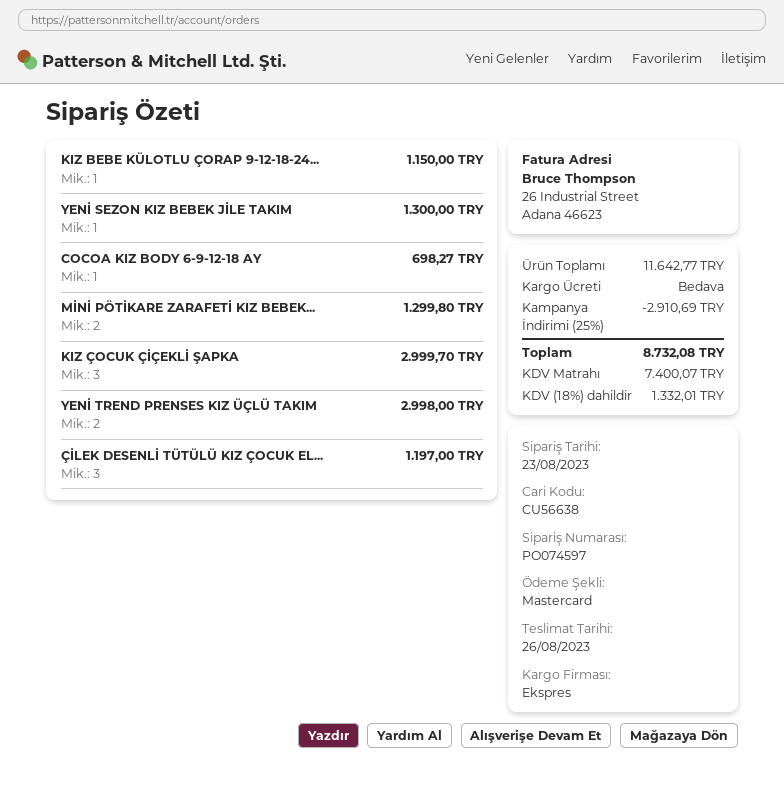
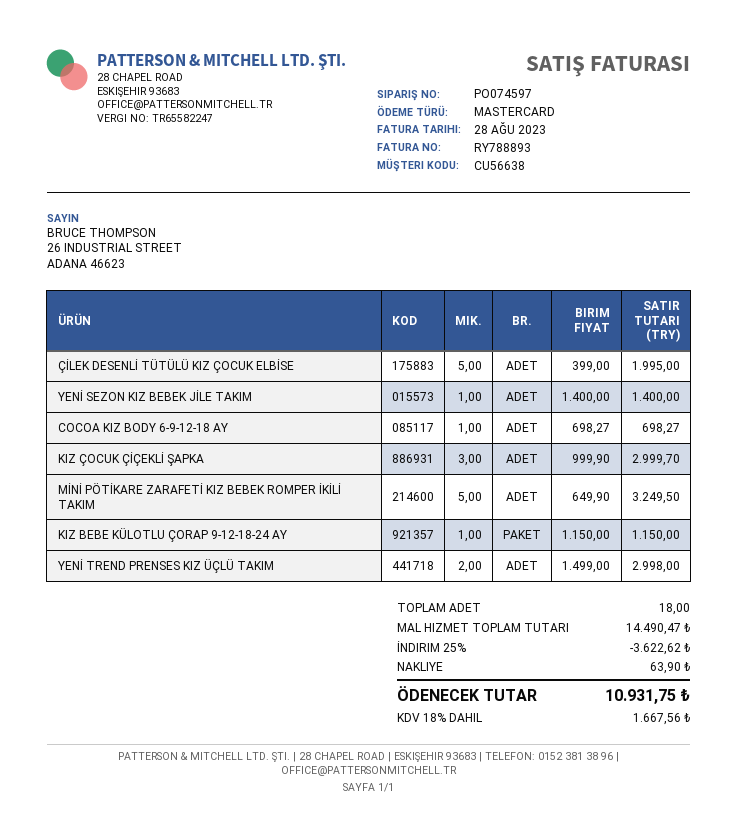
YENİ SEZON KIZ BEBEK JİLE TAKIM: 1 for 1300.00 -> 1 for 1400.00
MİNİ PÖTİKARE ZARAFETİ KIZ BEBEK...: 2 for 1299.80 -> 5 for 3249.50
ÇİLEK DESENLİ TÜTÜLÜ KIZ ÇOCUK EL...: 3 for 1197.00 -> 5 for 1995.00
subtotal: 11642.77 -> 14490.47
discount: 25% = 2910.69 -> 25% = 3622.62
shipping: 0.00 -> 63.90
tax: 18% = 1332.01 -> 18% = 1667.56
total: 8732.08 -> 10931.75

